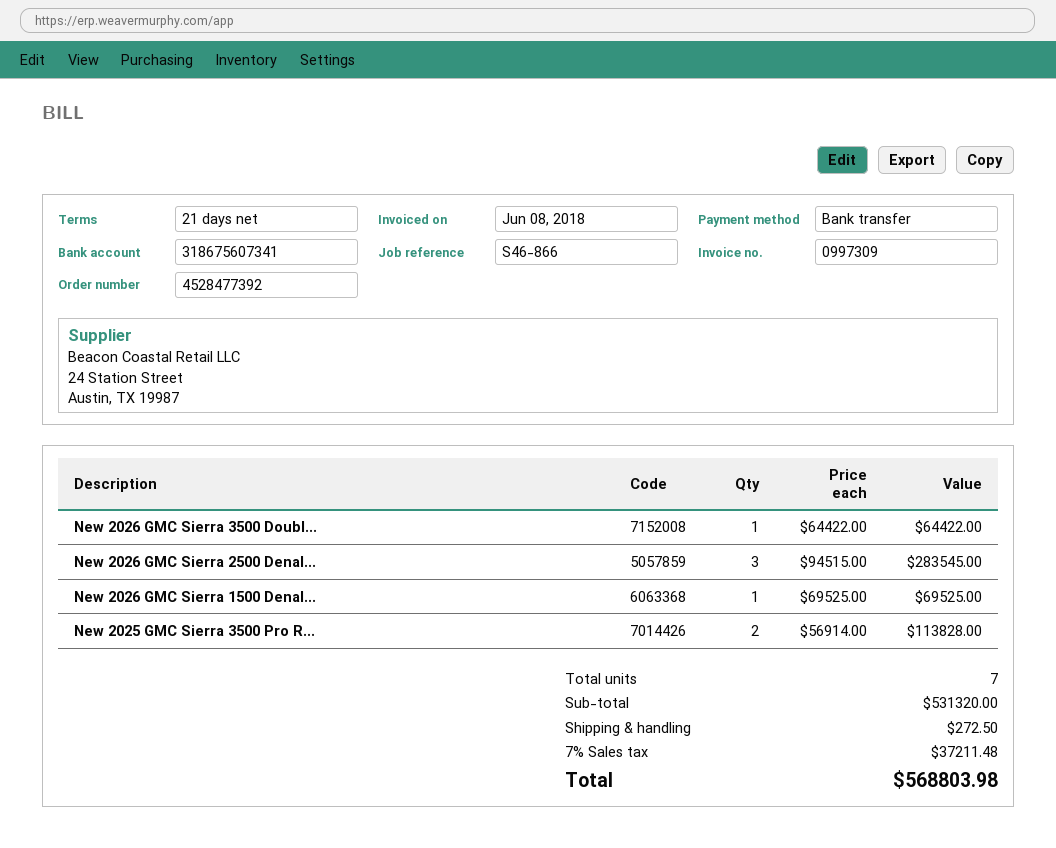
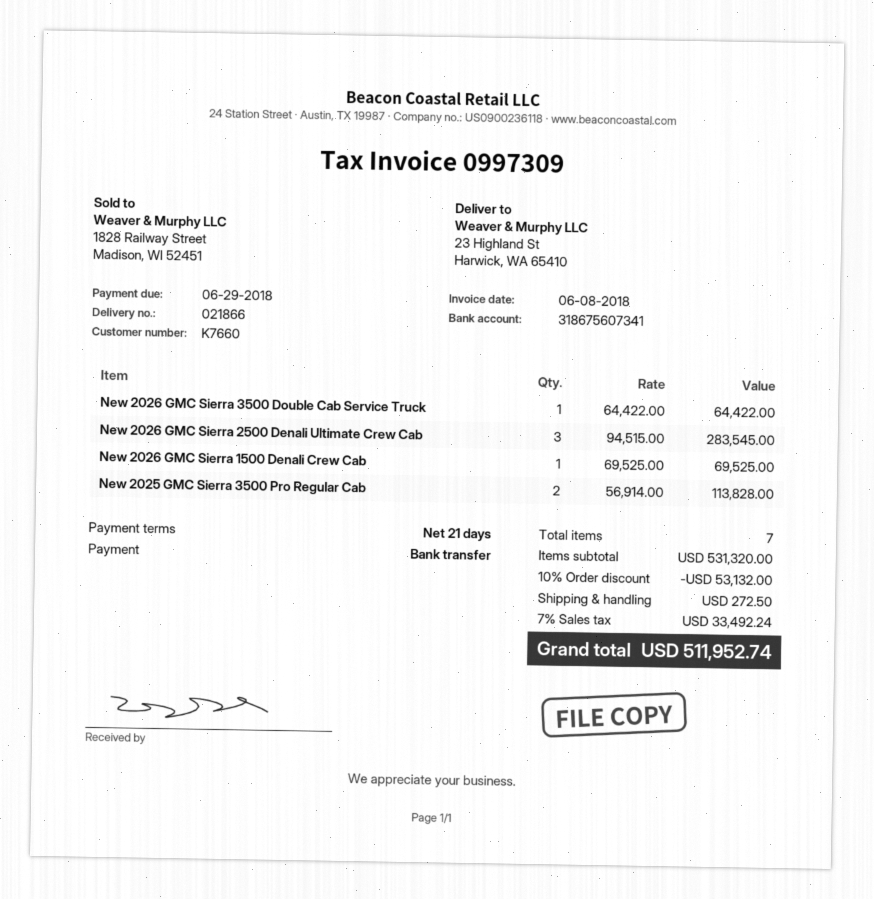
discount: none -> 10% = 53132.00
tax: 7% = 37211.48 -> 7% = 33492.24
total: 568803.98 -> 511952.74

